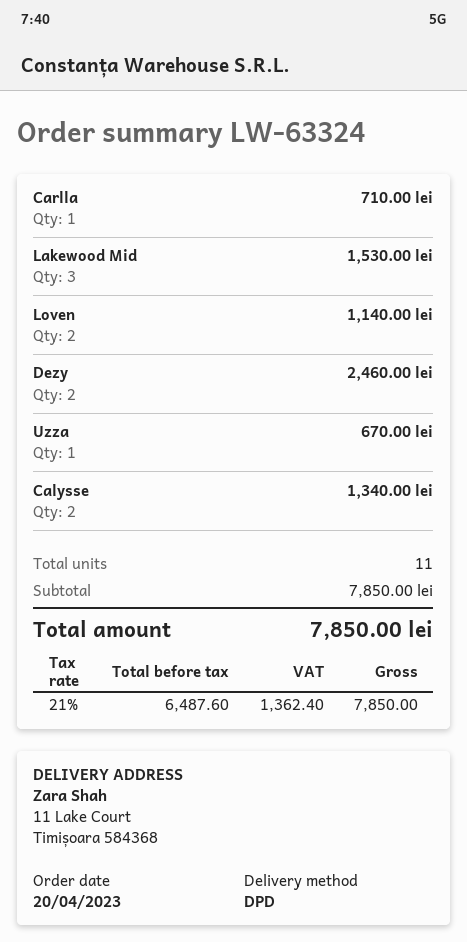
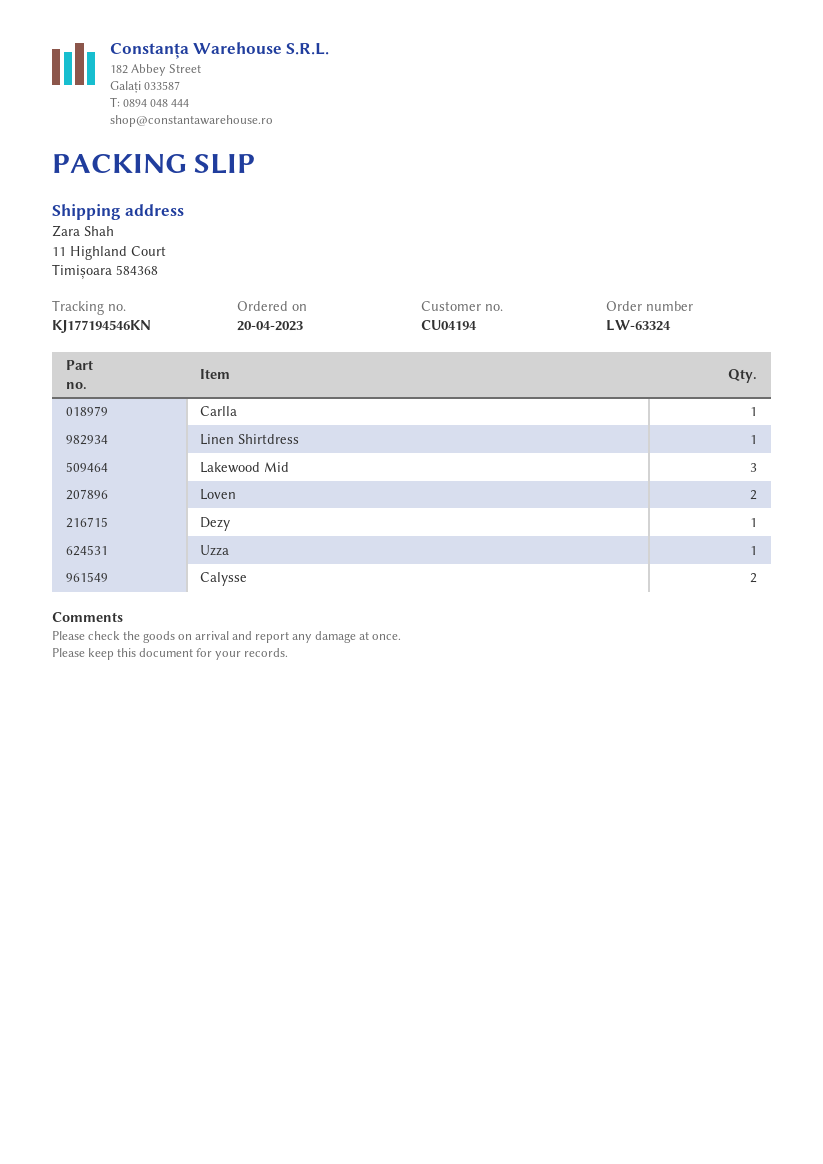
ship to: 11 Lake Court, Timișoara 584368 -> 11 Highland Court, Timișoara 584368
Dezy: 2 -> 1
Linen Shirtdress: none -> 1

